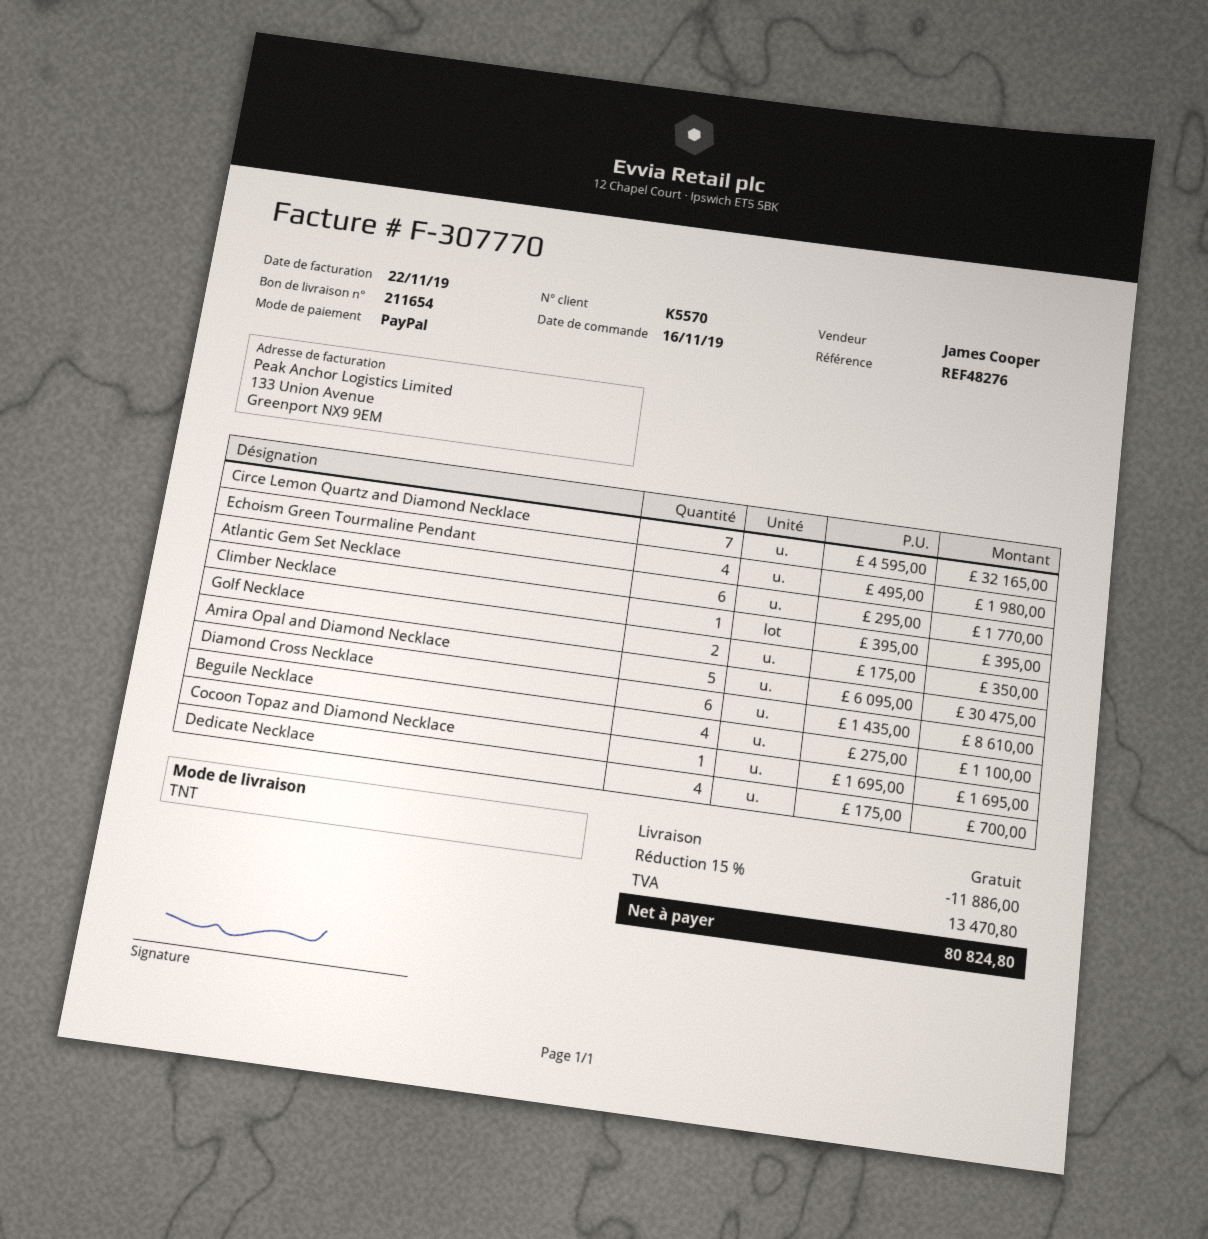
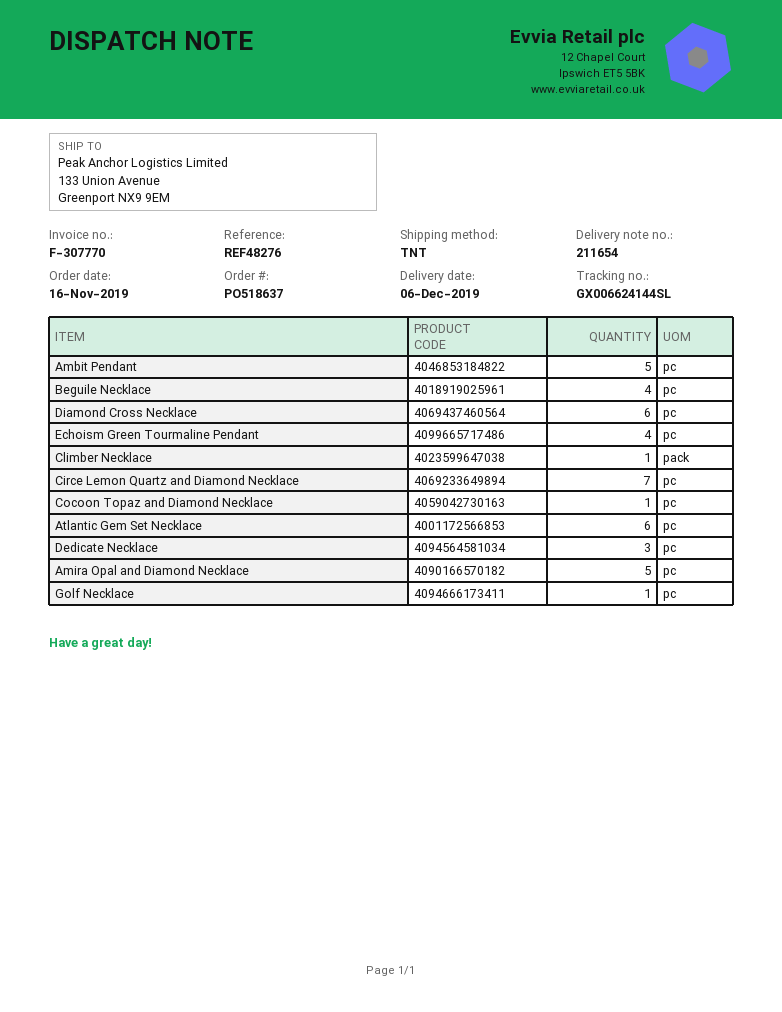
Golf Necklace: 2 -> 1
Dedicate Necklace: 4 -> 3
Ambit Pendant: none -> 5

